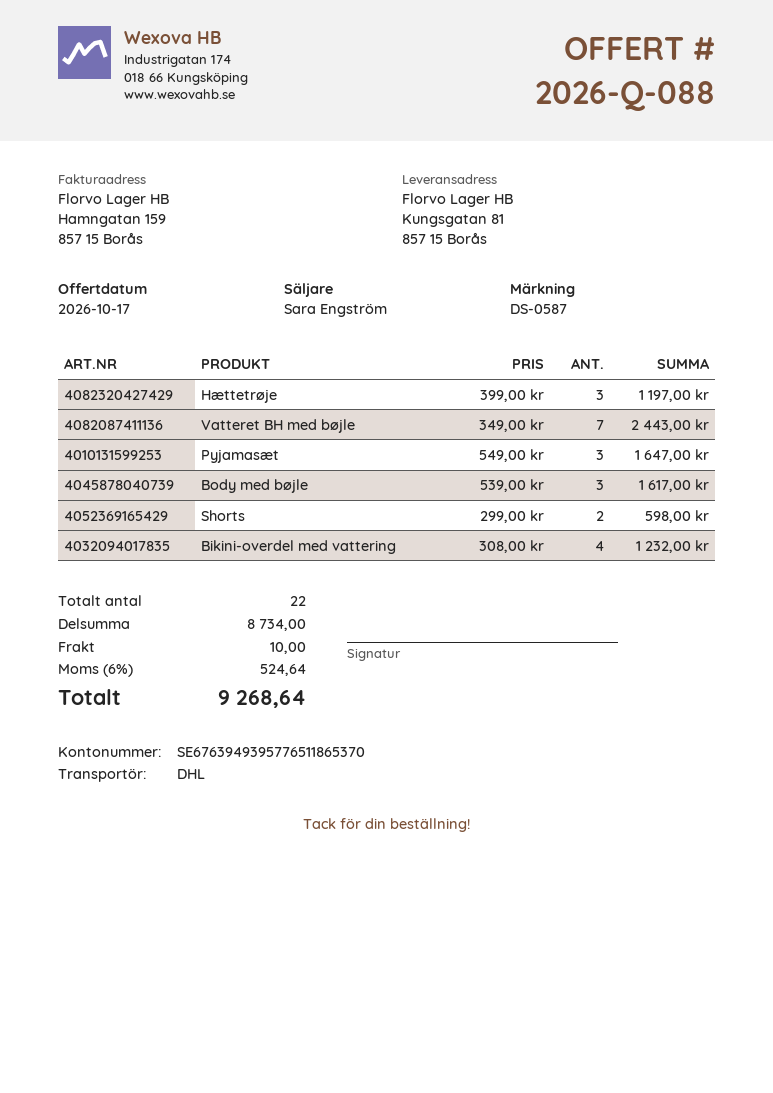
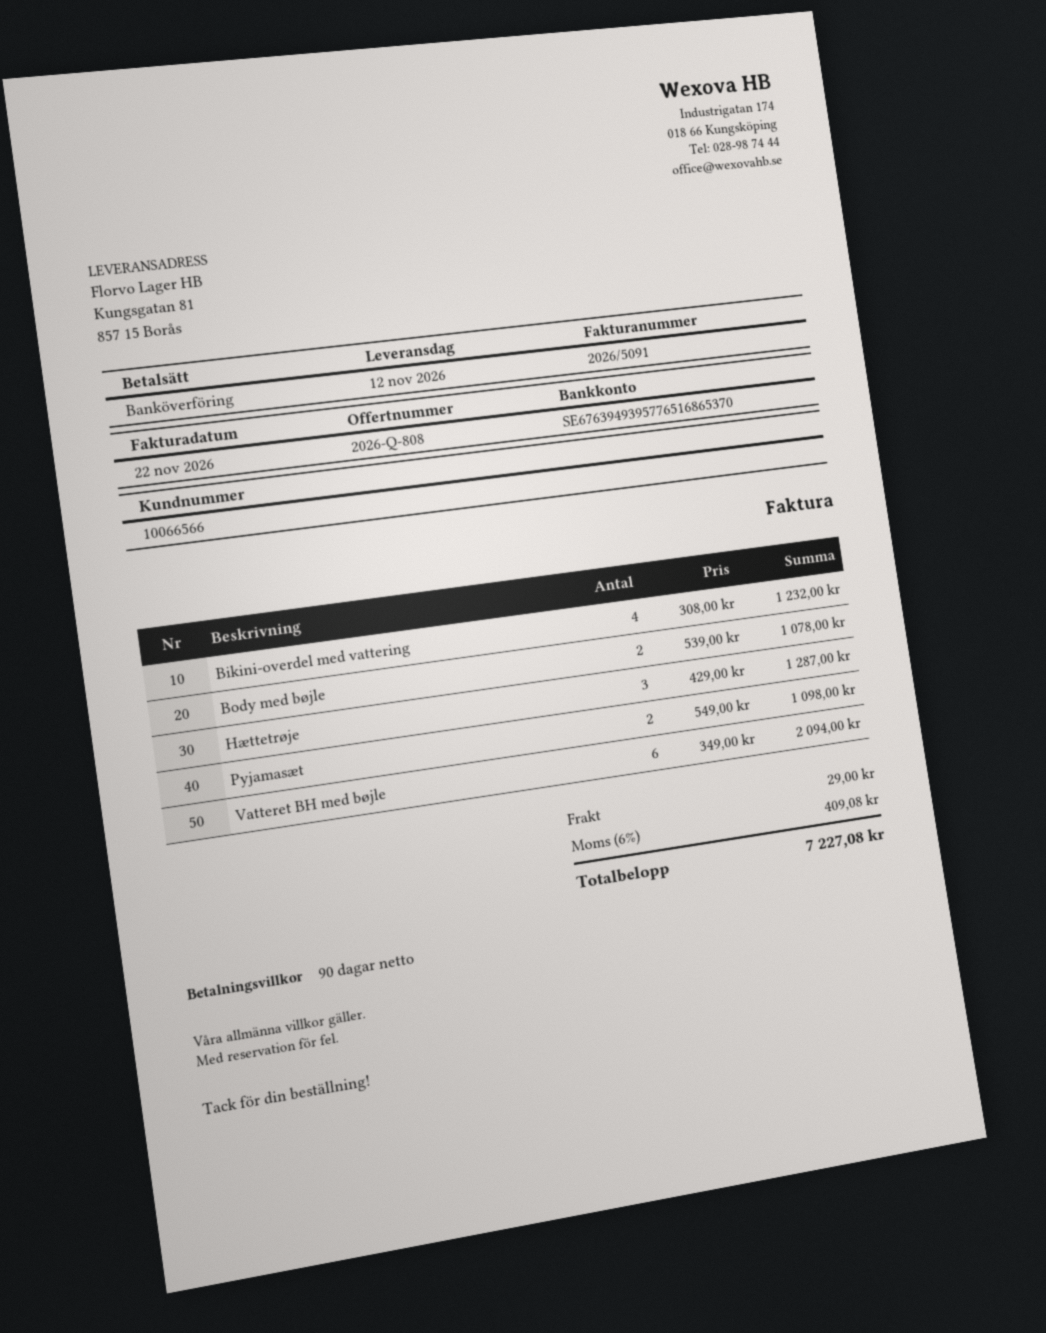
quote number: 2026-Q-088 -> 2026-Q-808
bank account: SE6763949395776511865370 -> SE6763949395776516865370
Hættetrøje: 3 x 399.00 = 1197.00 -> 3 x 429.00 = 1287.00
Vatteret BH med bøjle: 7 x 349.00 = 2443.00 -> 6 x 349.00 = 2094.00
Pyjamasæt: 3 x 549.00 = 1647.00 -> 2 x 549.00 = 1098.00
Body med bøjle: 3 x 539.00 = 1617.00 -> 2 x 539.00 = 1078.00
Shorts: 2 x 299.00 = 598.00 -> none
shipping: 10.00 -> 29.00
tax: 6% = 524.64 -> 6% = 409.08
total: 9268.64 -> 7227.08

